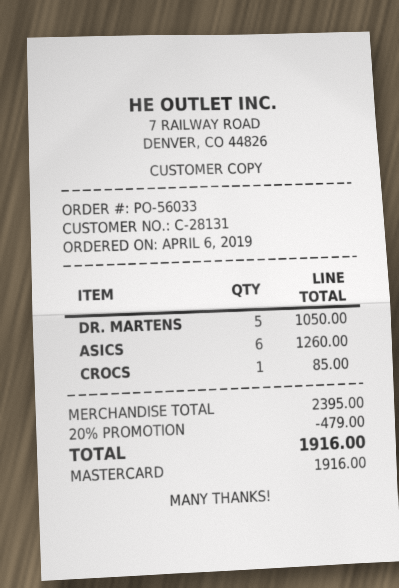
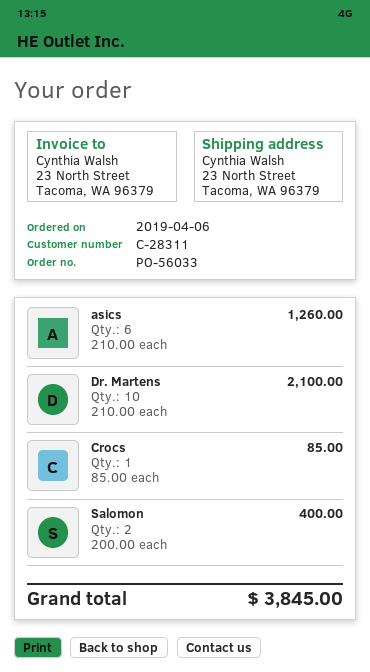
customer number: C-28131 -> C-28311
DR. MARTENS: 5 for 1050.00 -> 10 for 2100.00
Salomon: none -> 2 for 400.00
discount: 20% = 479.00 -> none
total: 1916.00 -> 3845.00

